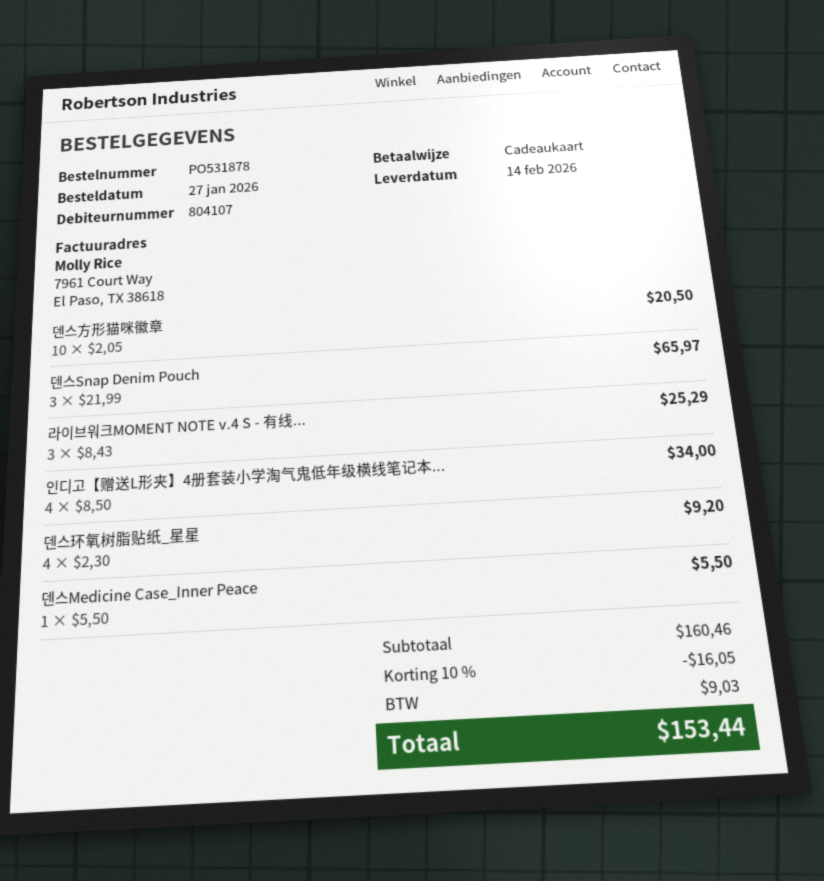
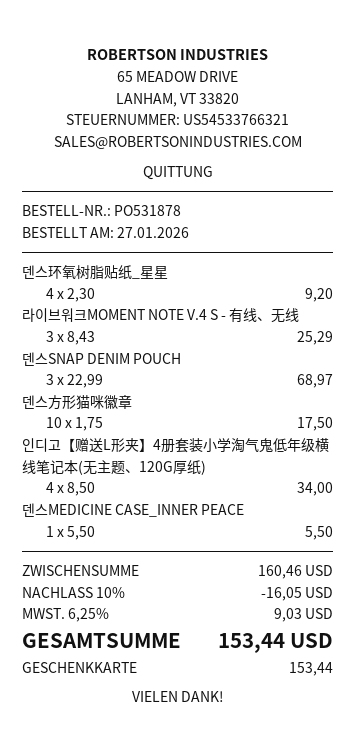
덴스方形猫咪徽章: 10 x 2.05 = 20.50 -> 10 x 1.75 = 17.50
덴스Snap Denim Pouch: 3 x 21.99 = 65.97 -> 3 x 22.99 = 68.97

